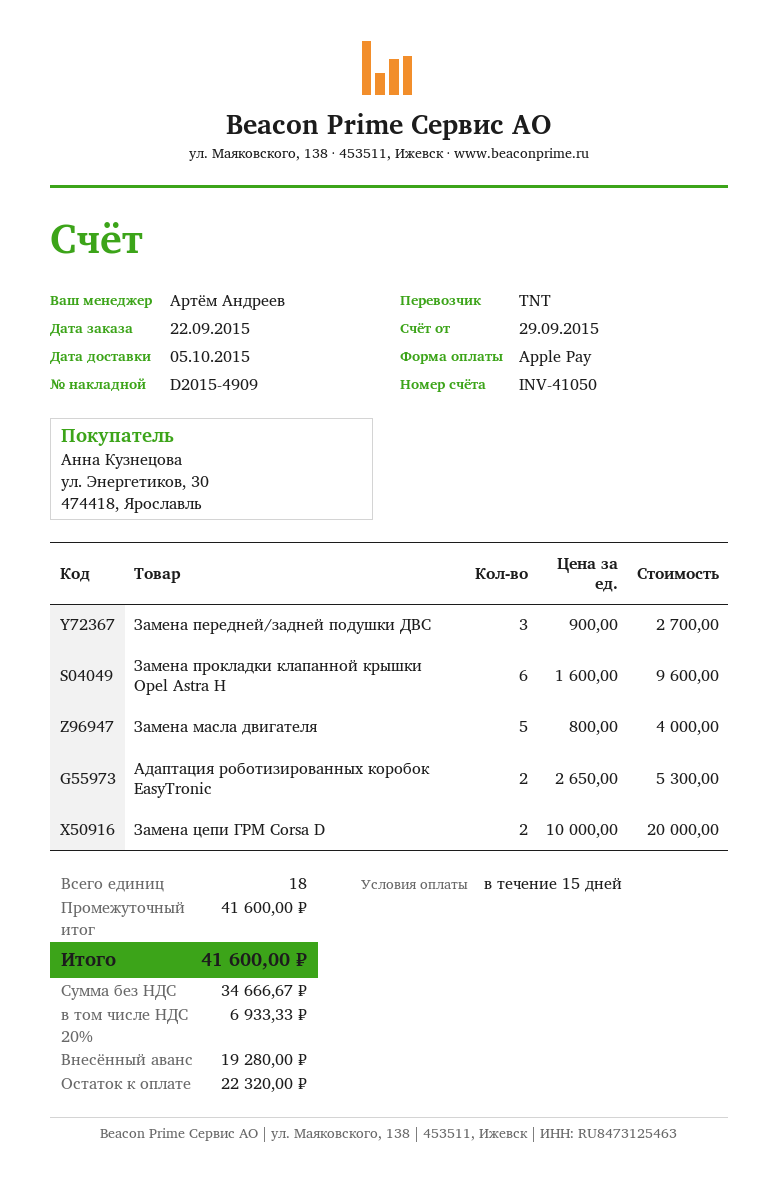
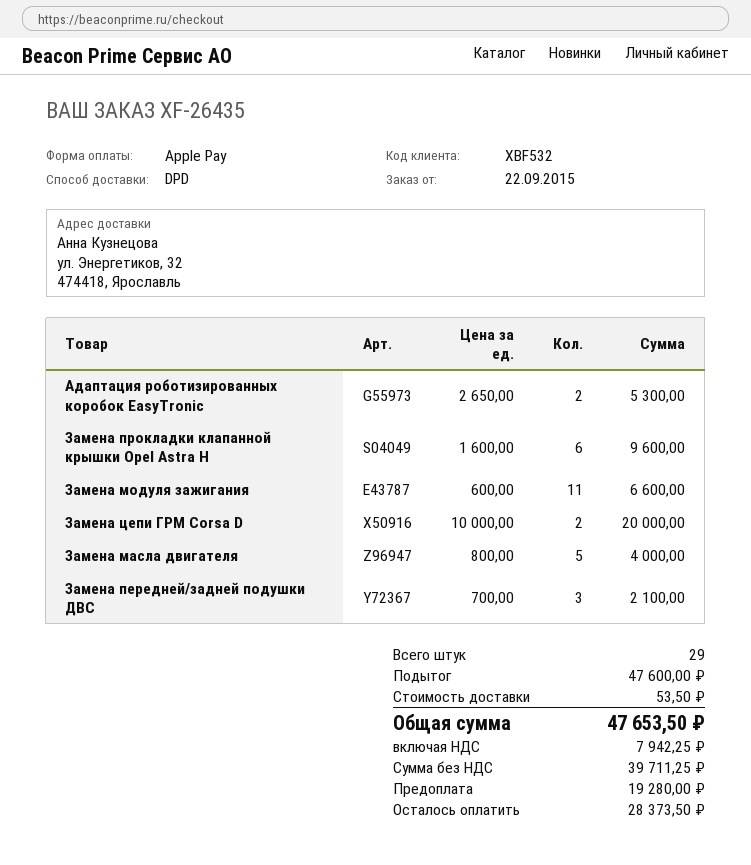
shipping method: TNT -> DPD
Замена передней/задней подушки ДВС: 3 x 900.00 = 2700.00 -> 3 x 700.00 = 2100.00
Замена модуля зажигания: none -> 11 x 600.00 = 6600.00
total quantity: 18 -> 29
subtotal: 41600.00 -> 47600.00
shipping: none -> 53.50
net: 34666.67 -> 39711.25
tax: 6933.33 -> 7942.25
total: 41600.00 -> 47653.50
balance: 22320.00 -> 28373.50

